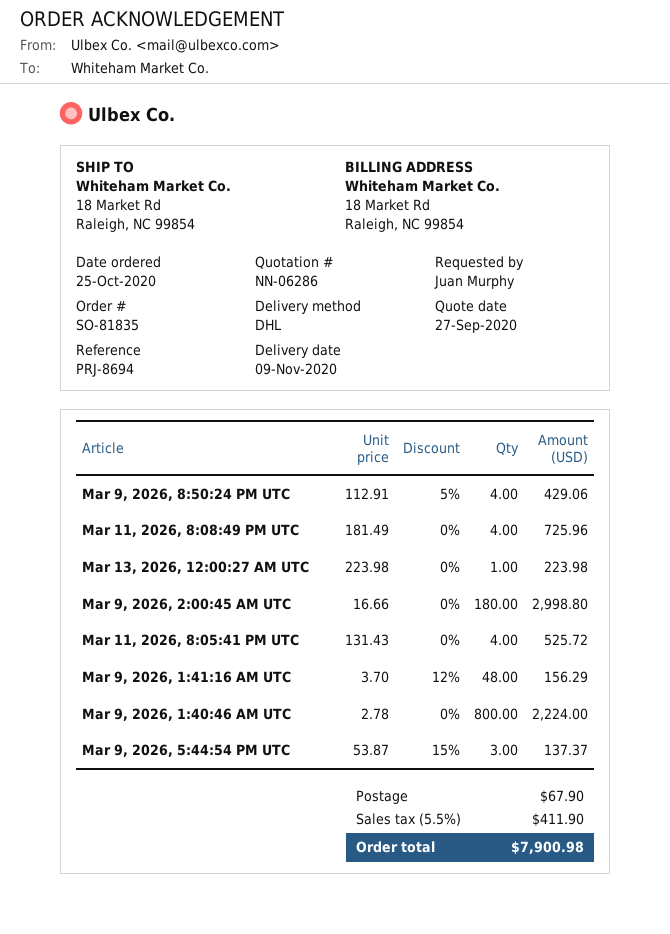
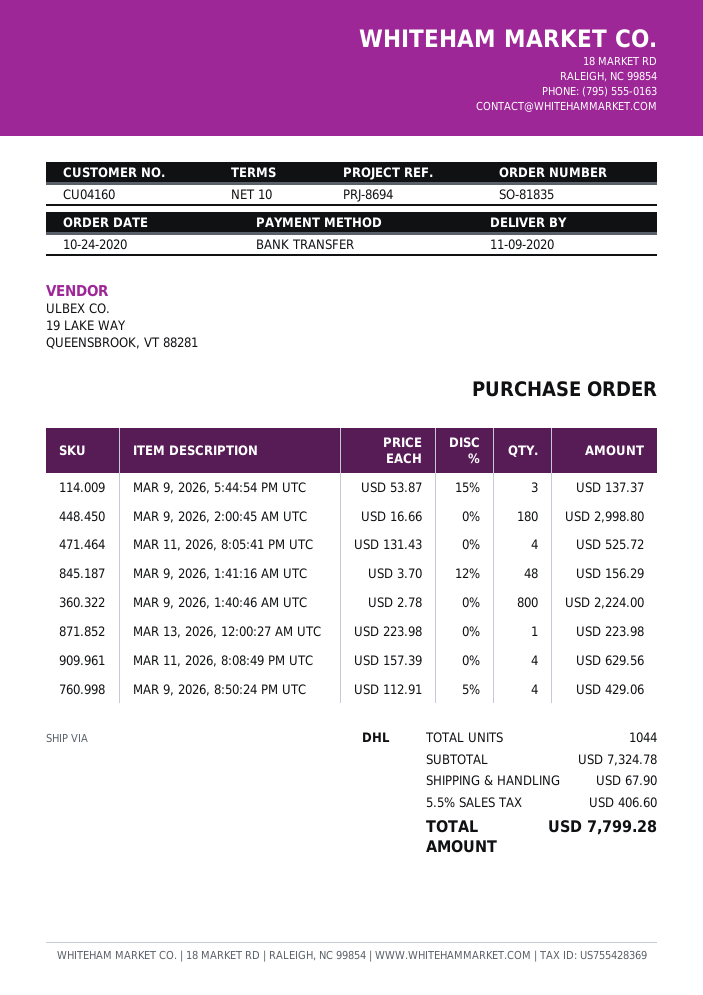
order date: 2020-10-25 -> 2020-10-24
Mar 11, 2026, 8:08:49 PM UTC: 4 x 181.49 = 725.96 -> 4 x 157.39 = 629.56
tax: 5.5% = 411.90 -> 5.5% = 406.60
total: 7900.98 -> 7799.28

